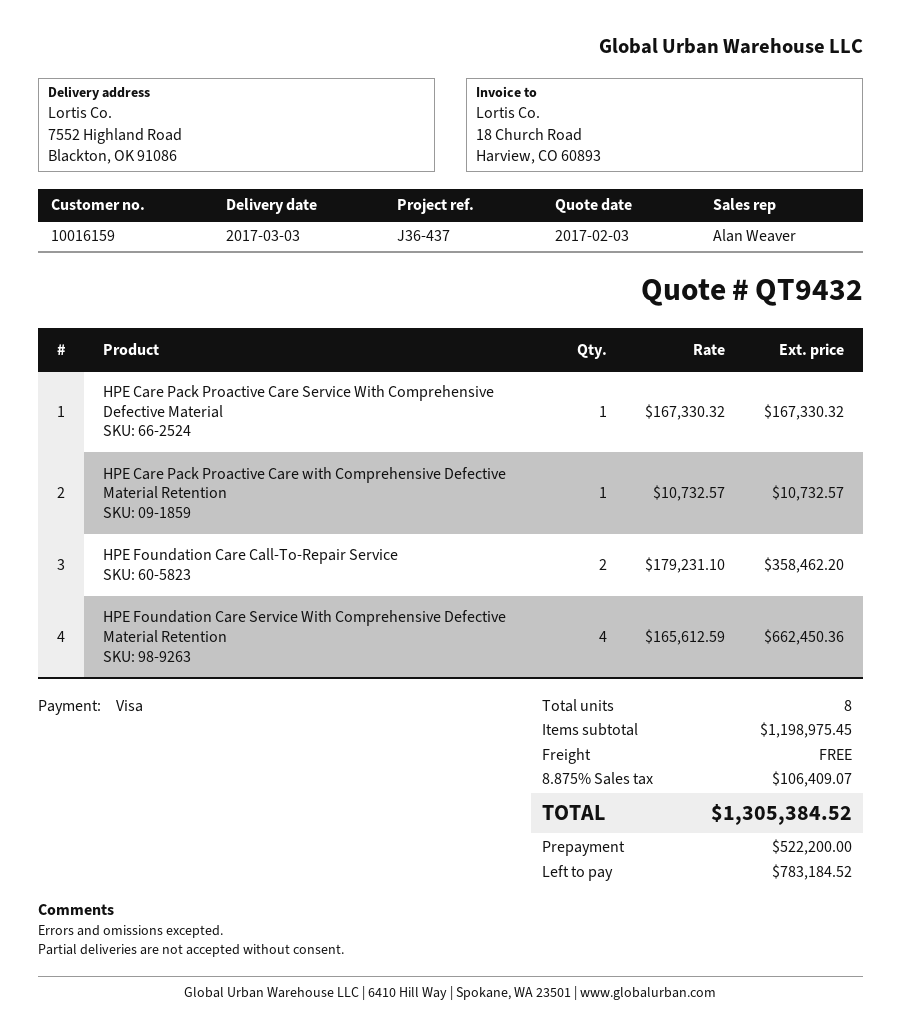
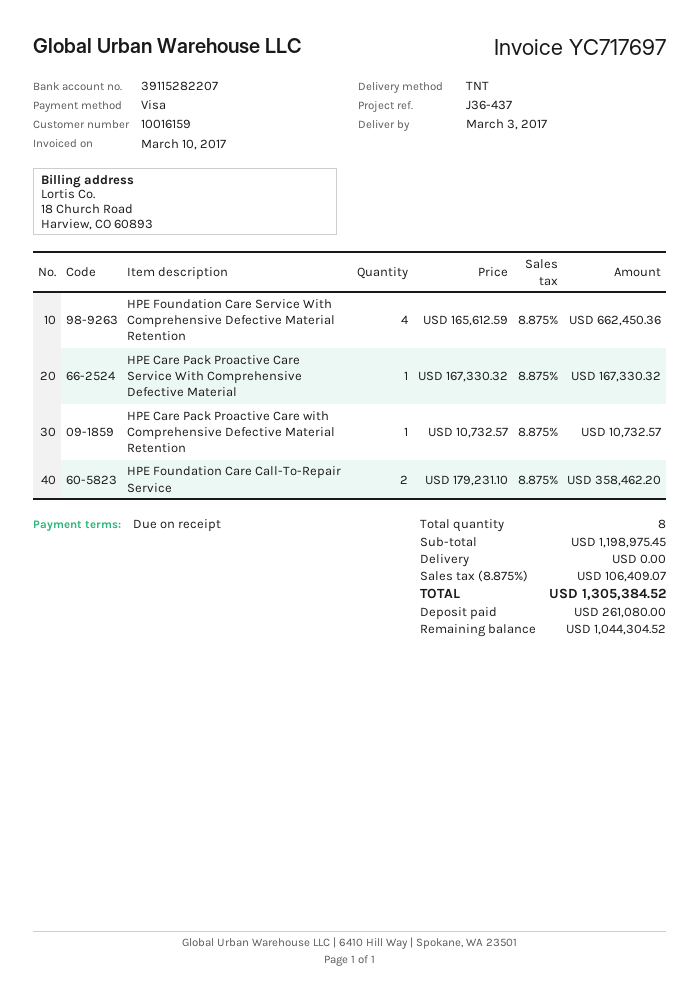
deposit: 522200.00 -> 261080.00
balance: 783184.52 -> 1044304.52

